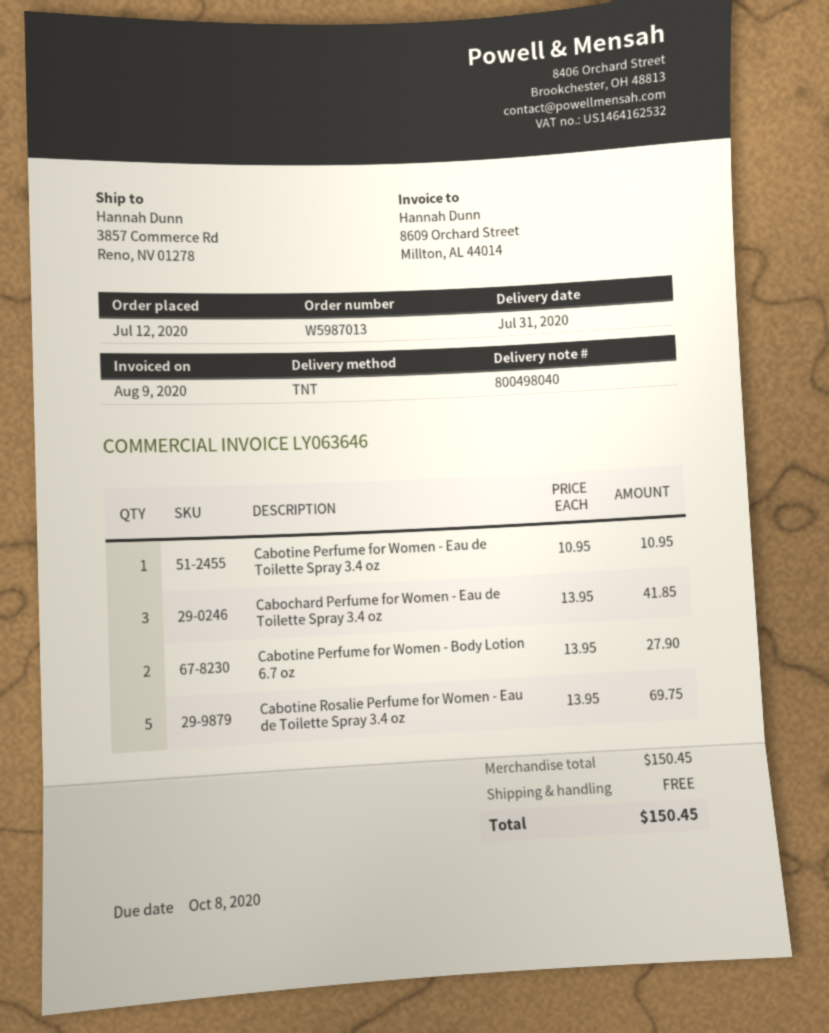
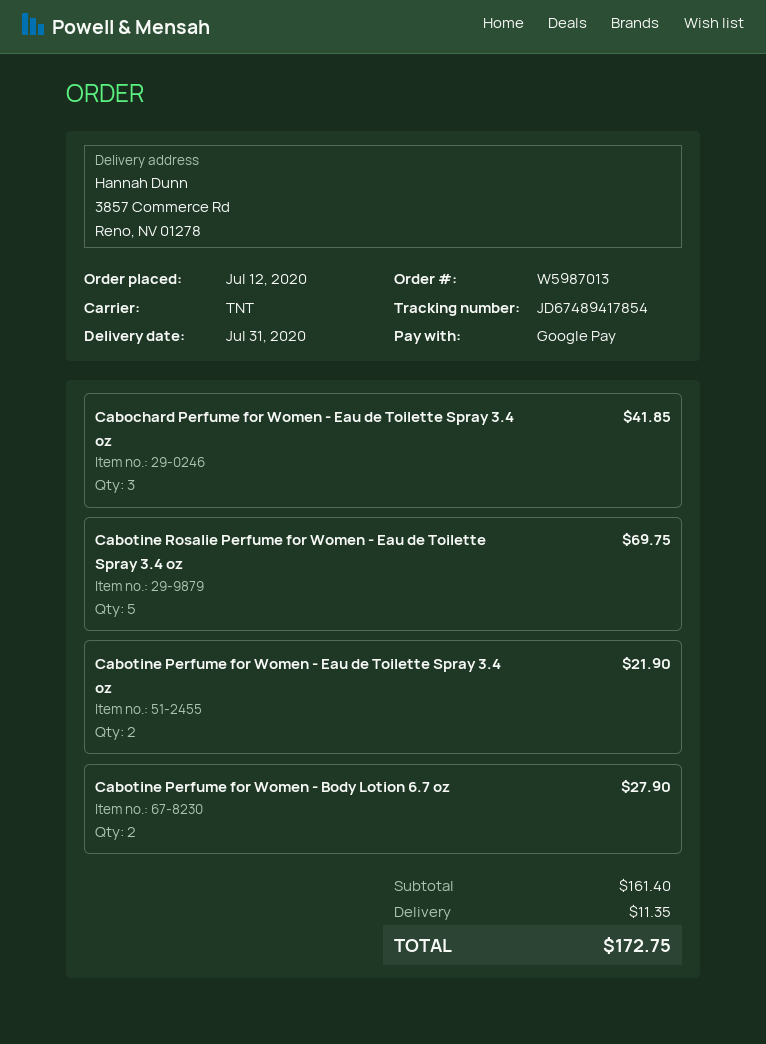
Cabotine Perfume for Women - Eau de Toilette Spray 3.4 oz: 1 for 10.95 -> 2 for 21.90
subtotal: 150.45 -> 161.40
shipping: 0.00 -> 11.35
total: 150.45 -> 172.75

